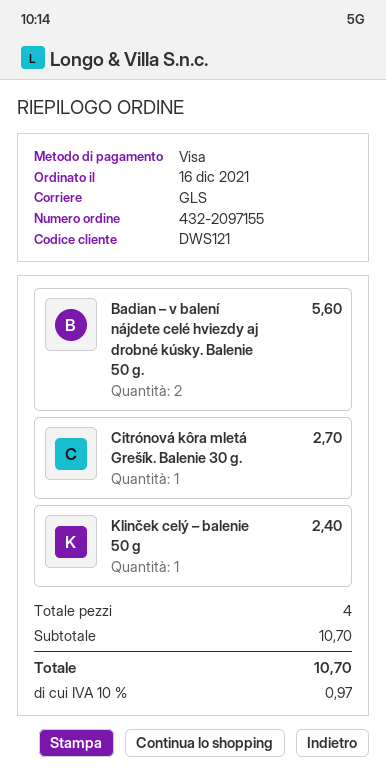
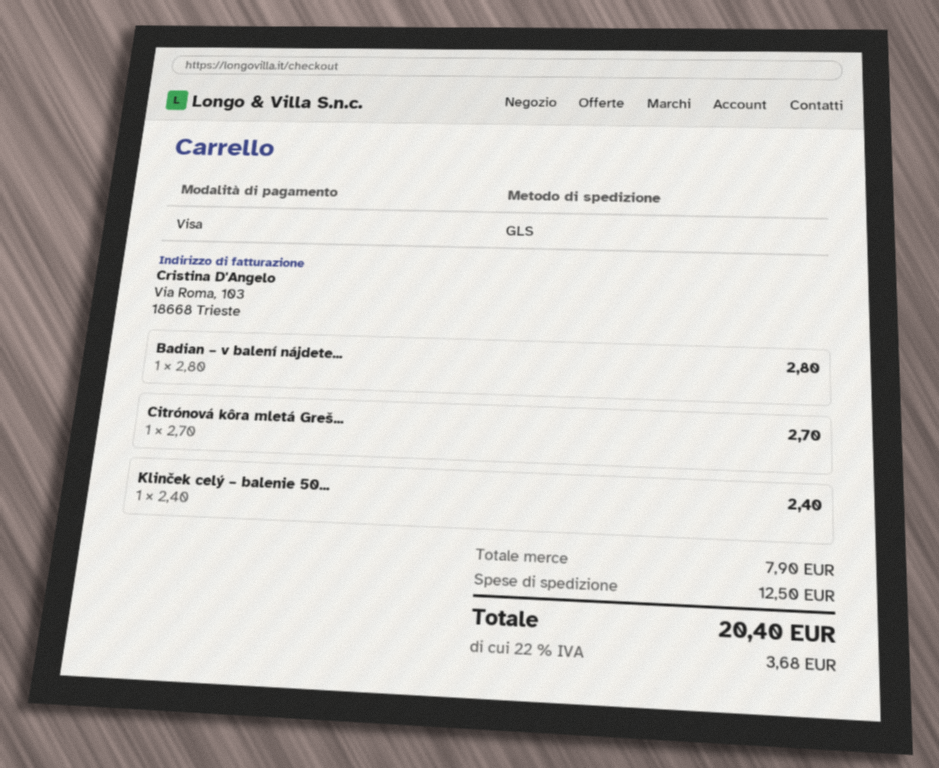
Badian – v balení nájdete celé hviezdy aj drobné kúsky. Balenie 50 g.: 2 for 5.60 -> 1 for 2.80
subtotal: 10.70 -> 7.90
shipping: none -> 12.50
tax: 10% = 0.97 -> 22% = 3.68
total: 10.70 -> 20.40

